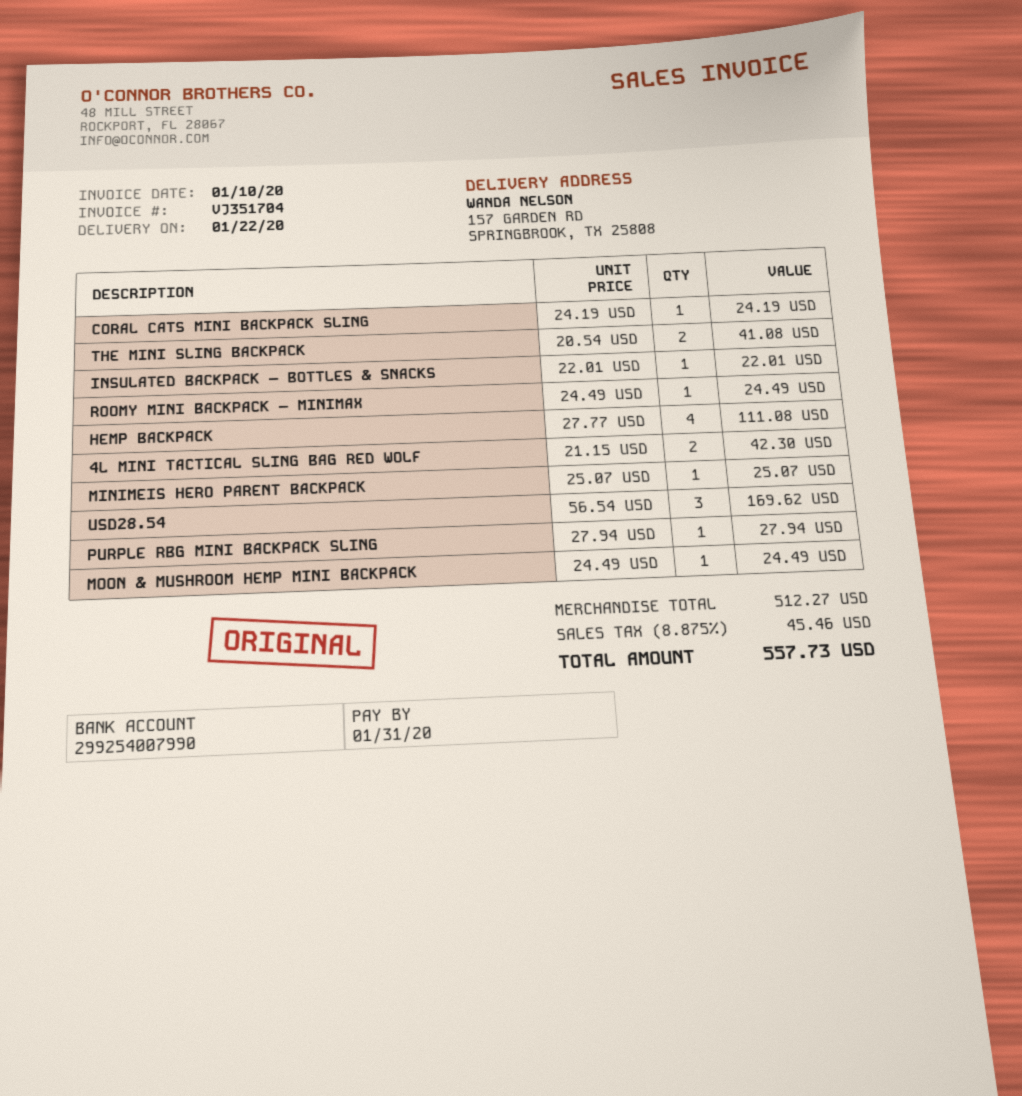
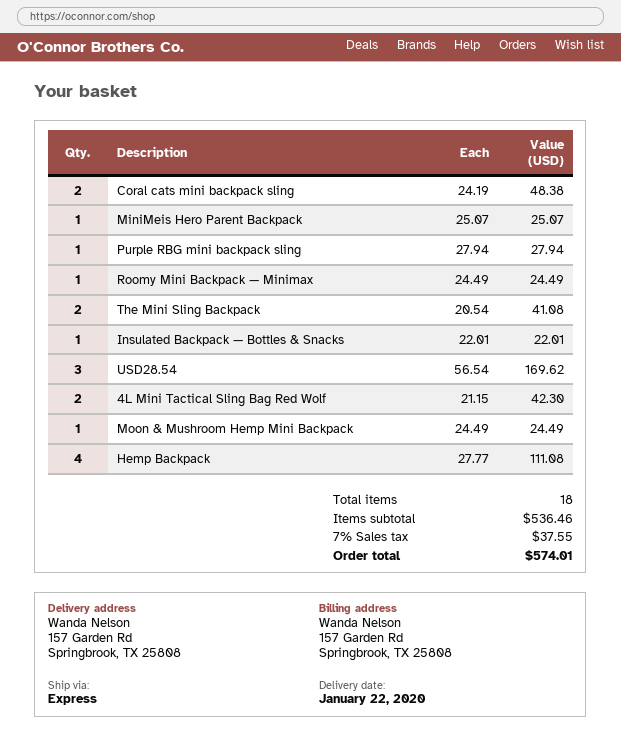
CORAL CATS MINI BACKPACK SLING: 1 x 24.19 = 24.19 -> 2 x 24.19 = 48.38
subtotal: 512.27 -> 536.46
tax: 8.875% = 45.46 -> 7% = 37.55
total: 557.73 -> 574.01

